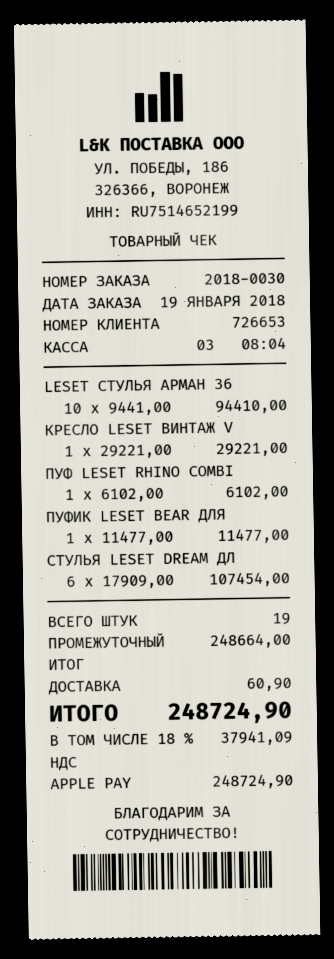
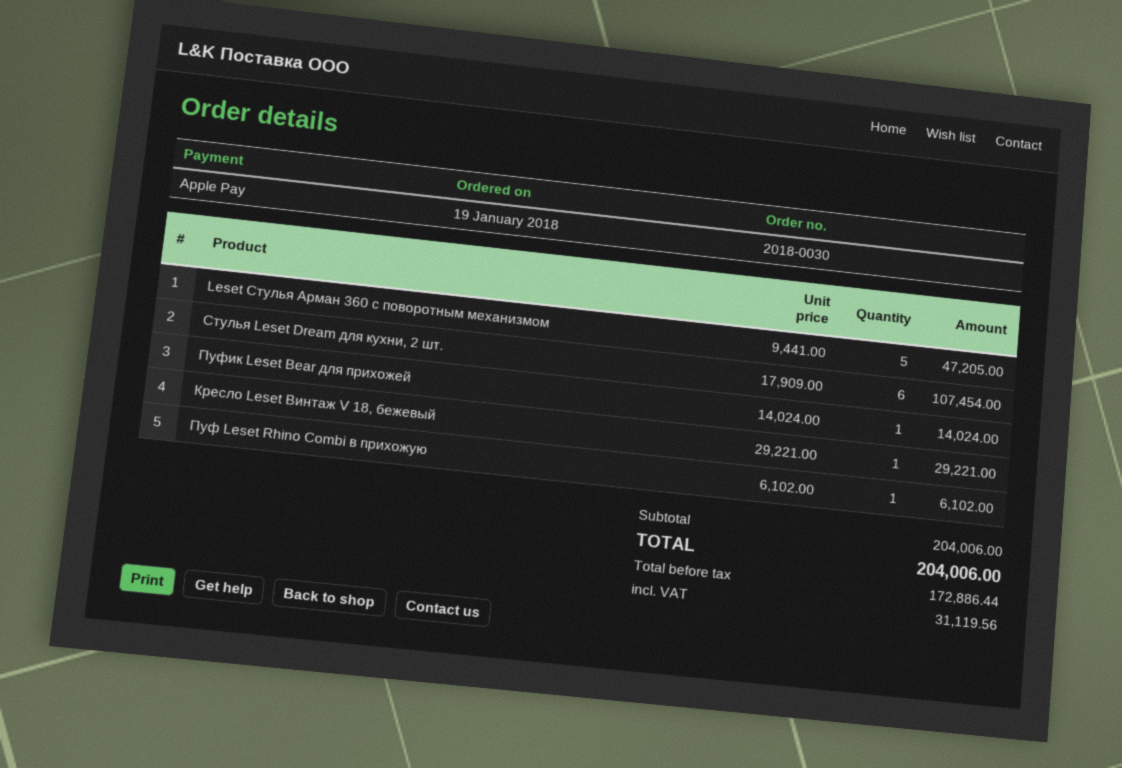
LESET СТУЛЬЯ АРМАН 36: 10 x 9441.00 = 94410.00 -> 5 x 9441.00 = 47205.00
ПУФИК LESET BEAR ДЛЯ: 1 x 11477.00 = 11477.00 -> 1 x 14024.00 = 14024.00
subtotal: 248664.00 -> 204006.00
shipping: 60.90 -> none
tax: 37941.09 -> 31119.56
total: 248724.90 -> 204006.00

